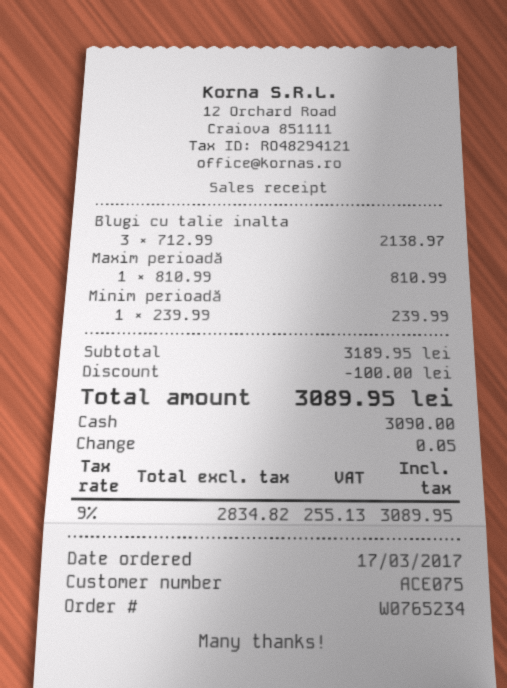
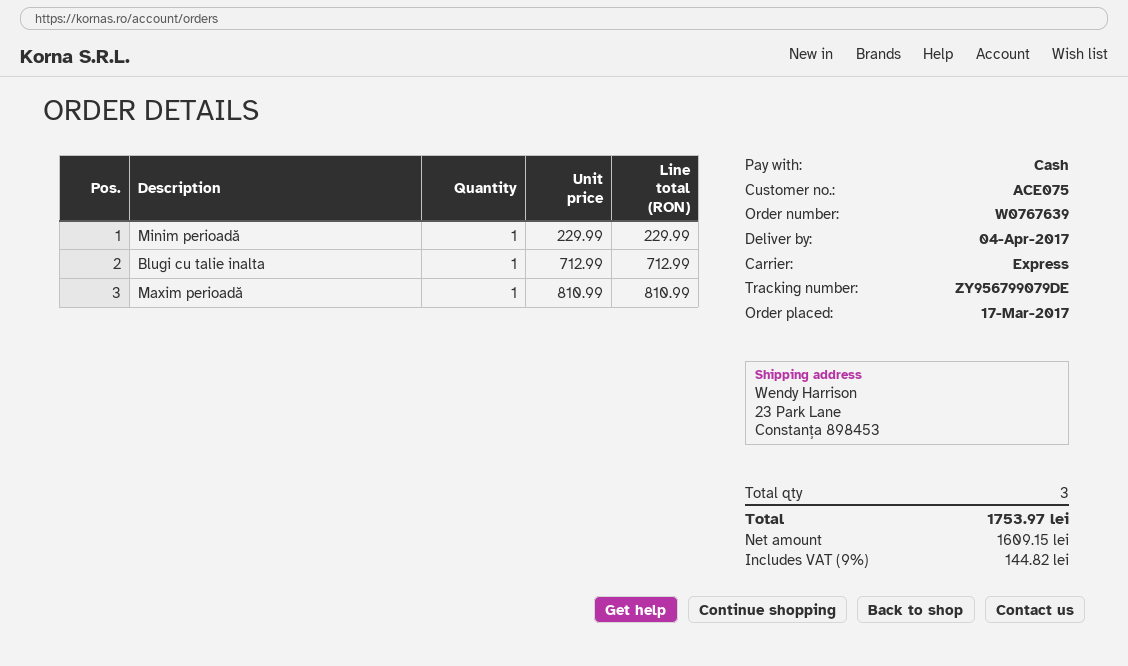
order number: W0765234 -> W0767639
Blugi cu talie inalta: 3 x 712.99 = 2138.97 -> 1 x 712.99 = 712.99
Minim perioadă: 1 x 239.99 = 239.99 -> 1 x 229.99 = 229.99
discount: 100.00 -> none
net: 2834.82 -> 1609.15
tax: 9% = 255.13 -> 9% = 144.82
total: 3089.95 -> 1753.97

